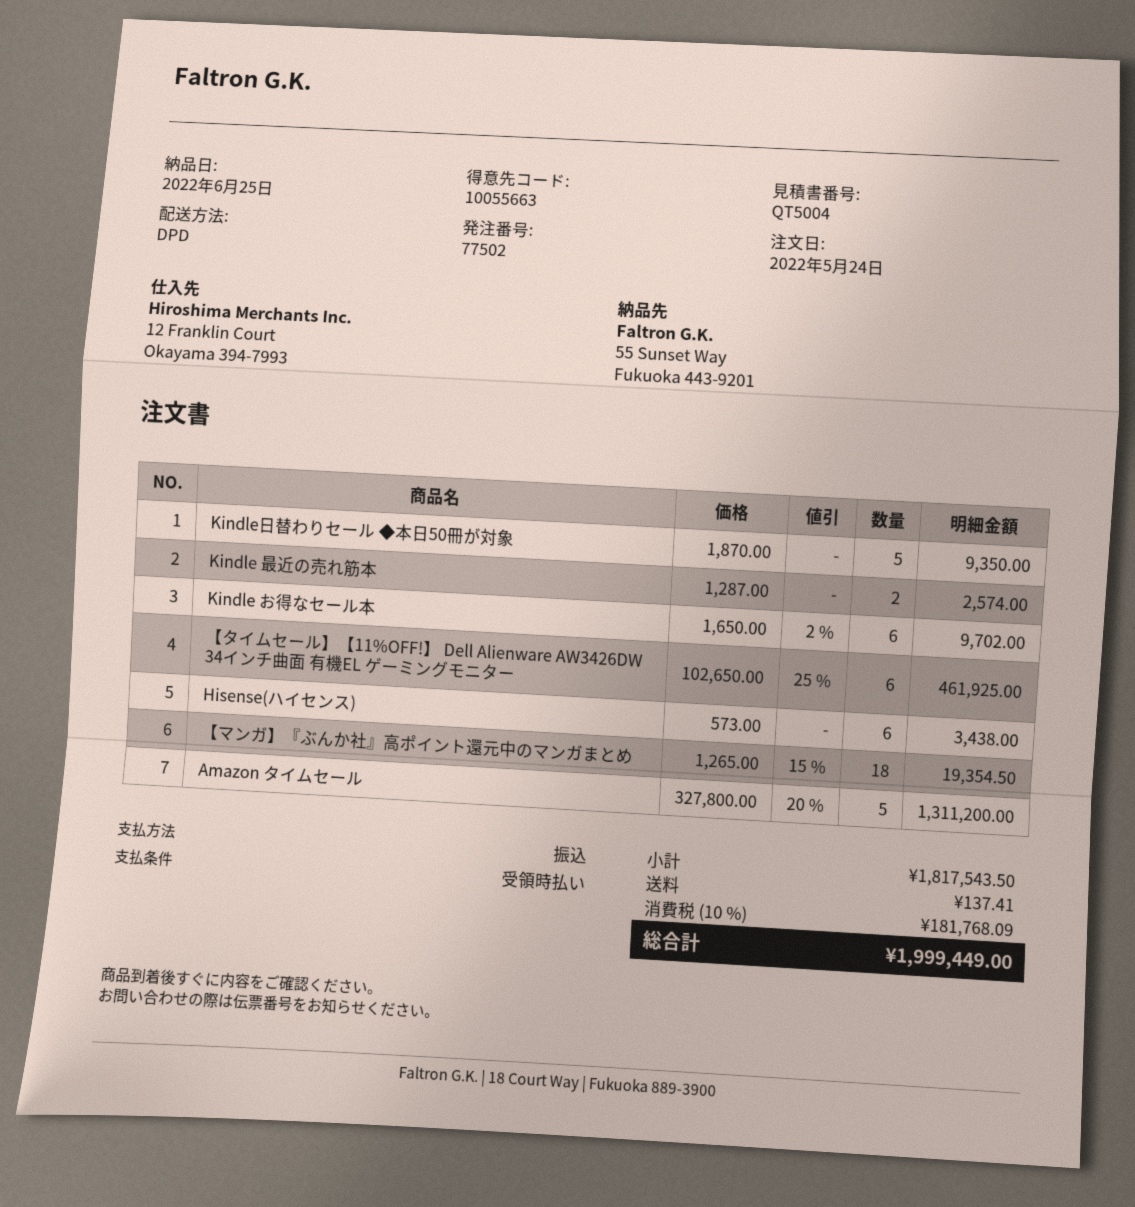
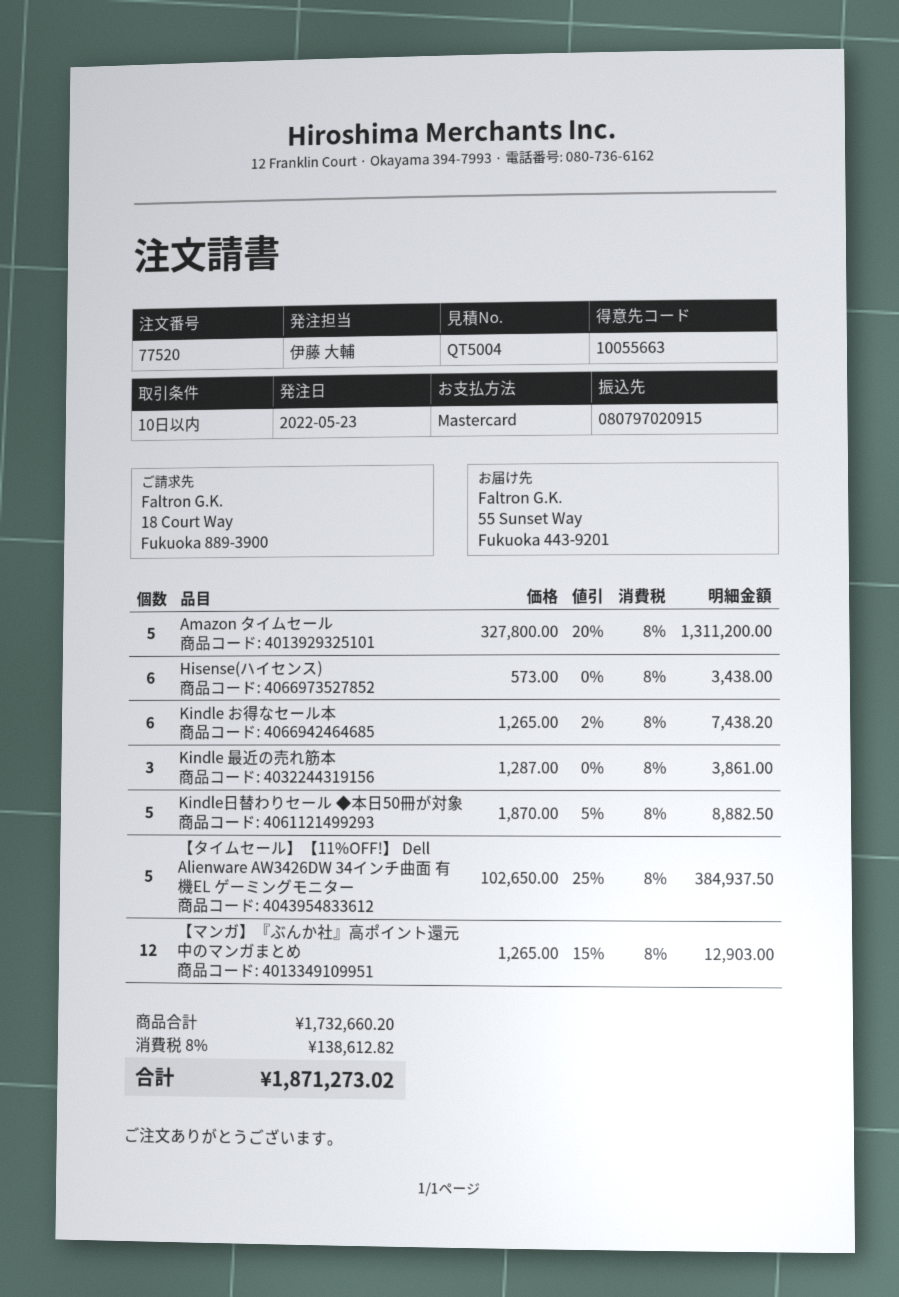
order number: 77502 -> 77520
order date: 2022-05-24 -> 2022-05-23
payment terms: on receipt -> 10 days
payment method: bank transfer -> Mastercard
Kindle日替わりセール ◆本日50冊が対象: 5 x 1870.00 = 9350.00 -> 5 x 1870.00 - 5% = 8882.50
Kindle 最近の売れ筋本: 2 x 1287.00 = 2574.00 -> 3 x 1287.00 = 3861.00
Kindle お得なセール本: 6 x 1650.00 - 2% = 9702.00 -> 6 x 1265.00 - 2% = 7438.20
【タイムセール】【11%OFF!】 Dell Alienware AW3426DW 34インチ曲面 有機EL ゲーミングモニター: 6 x 102650.00 - 25% = 461925.00 -> 5 x 102650.00 - 25% = 384937.50
【マンガ】『ぶんか社』高ポイント還元中のマンガまとめ: 18 x 1265.00 - 15% = 19354.50 -> 12 x 1265.00 - 15% = 12903.00
subtotal: 1817543.50 -> 1732660.20
shipping: 137.41 -> none
tax: 10% = 181768.09 -> 8% = 138612.82
total: 1999449.00 -> 1871273.02

